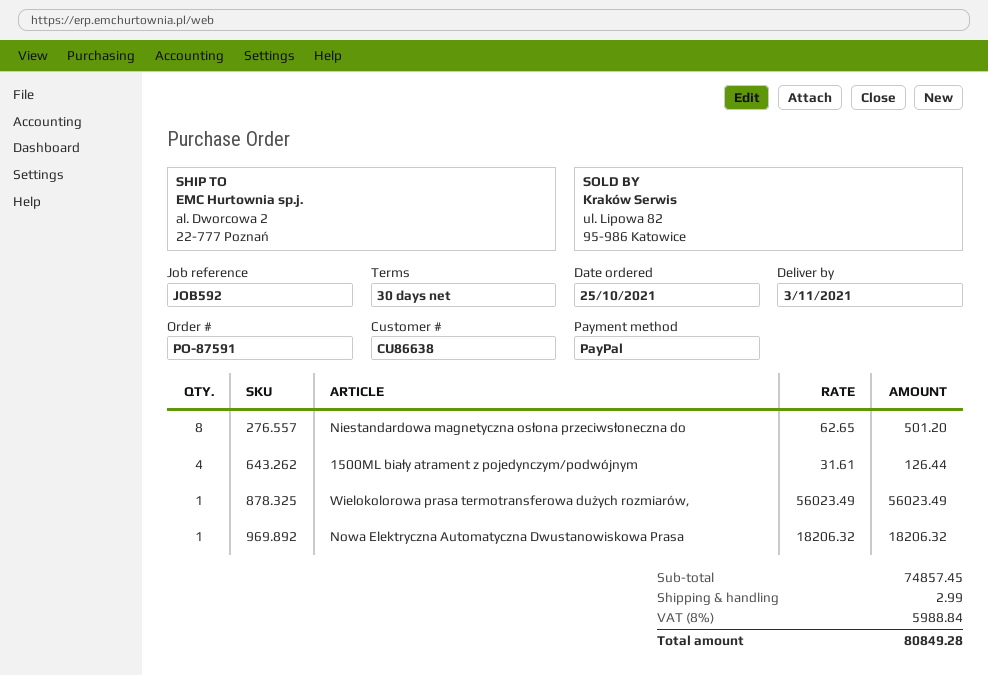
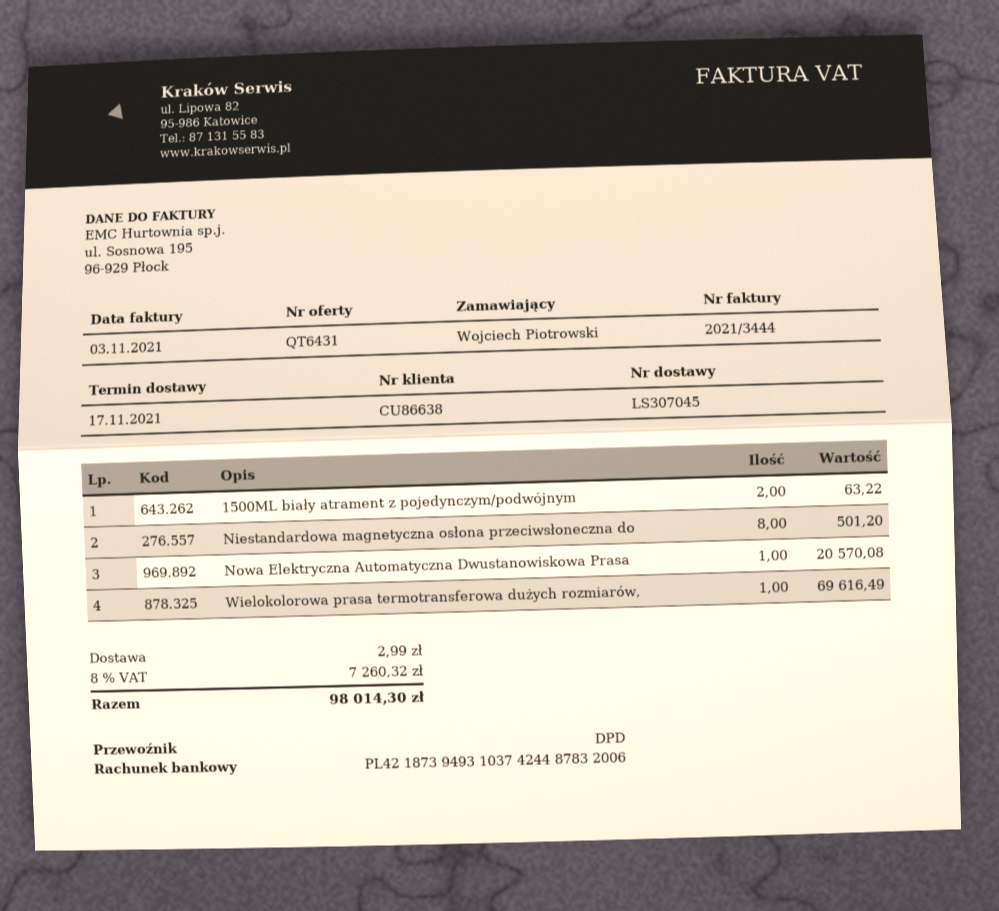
delivery date: 2021-11-03 -> 2021-11-17
1500ML biały atrament z pojedynczym/podwójnym: 4 for 126.44 -> 2 for 63.22
Wielokolorowa prasa termotransferowa dużych rozmiarów,: 1 for 56023.49 -> 1 for 69616.49
Nowa Elektryczna Automatyczna Dwustanowiskowa Prasa: 1 for 18206.32 -> 1 for 20570.08
tax: 8% = 5988.84 -> 8% = 7260.32
total: 80849.28 -> 98014.30

